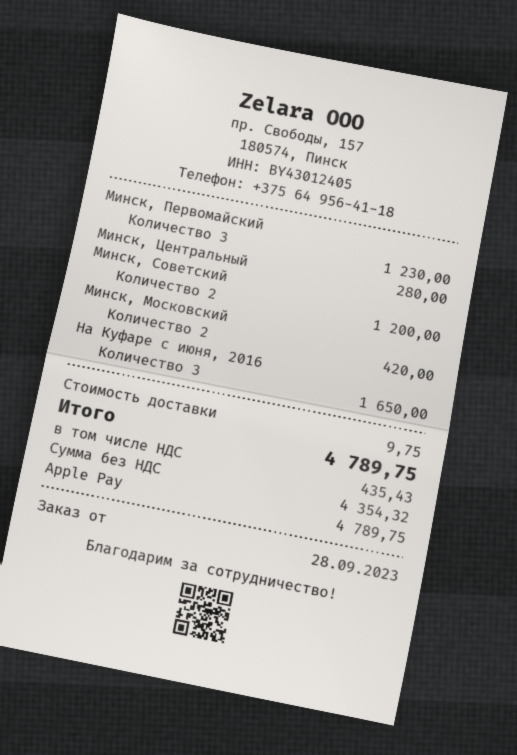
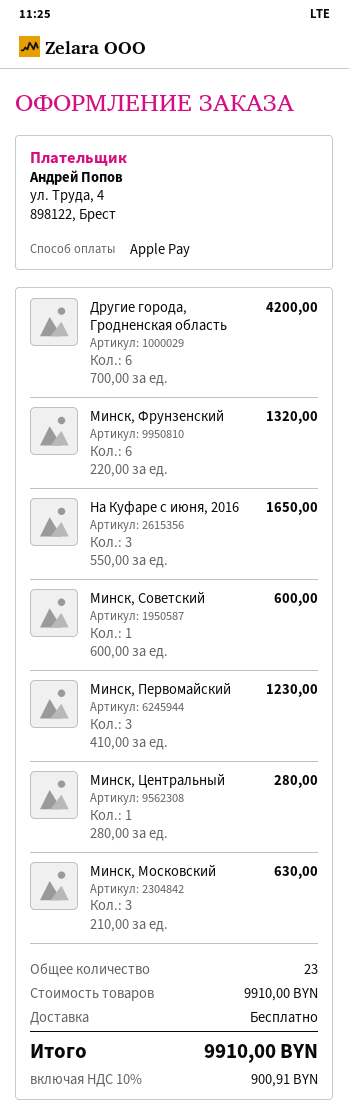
Минск, Советский: 2 for 1200.00 -> 1 for 600.00
Минск, Московский: 2 for 420.00 -> 3 for 630.00
Другие города, Гродненская область: none -> 6 for 4200.00
Минск, Фрунзенский: none -> 6 for 1320.00
shipping: 9.75 -> 0.00
tax: 435.43 -> 900.91
total: 4789.75 -> 9910.00

